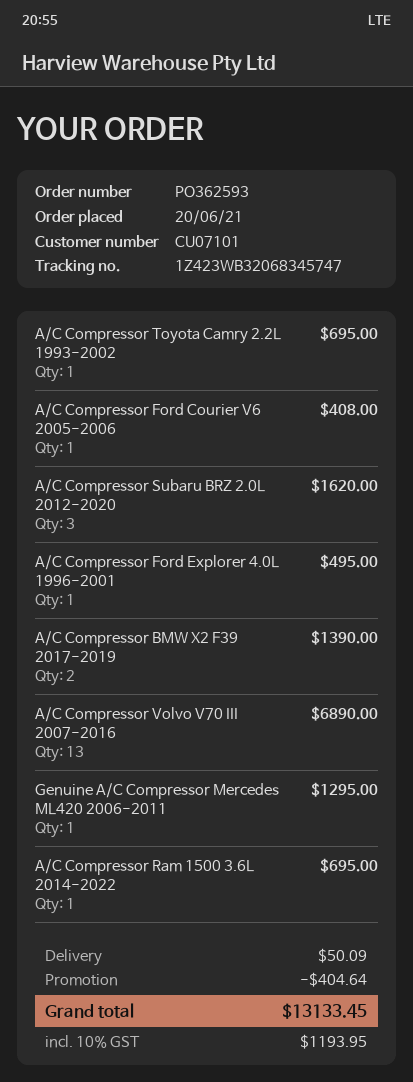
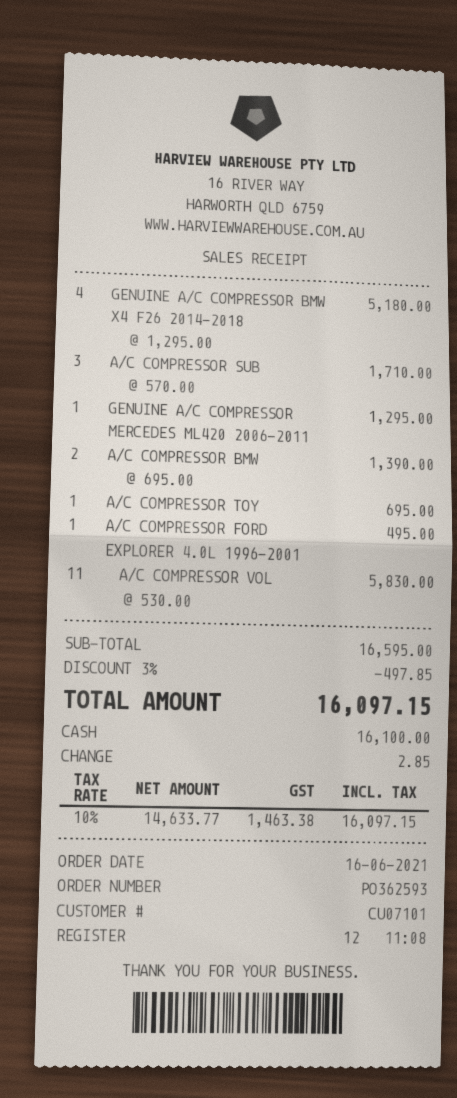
order date: 2021-06-20 -> 2021-06-16
A/C Compressor Ford Courier V6 2005-2006: 1 for 408.00 -> none
A/C Compressor Subaru BRZ 2.0L 2012-2020: 3 for 1620.00 -> 3 for 1710.00
A/C Compressor Volvo V70 III 2007-2016: 13 for 6890.00 -> 11 for 5830.00
A/C Compressor Ram 1500 3.6L 2014-2022: 1 for 695.00 -> none
GENUINE A/C COMPRESSOR BMW X4 F26 2014-2018: none -> 4 for 5180.00
discount: 404.64 -> 497.85
shipping: 50.09 -> none
tax: 10% = 1193.95 -> 10% = 1463.38
total: 13133.45 -> 16097.15

